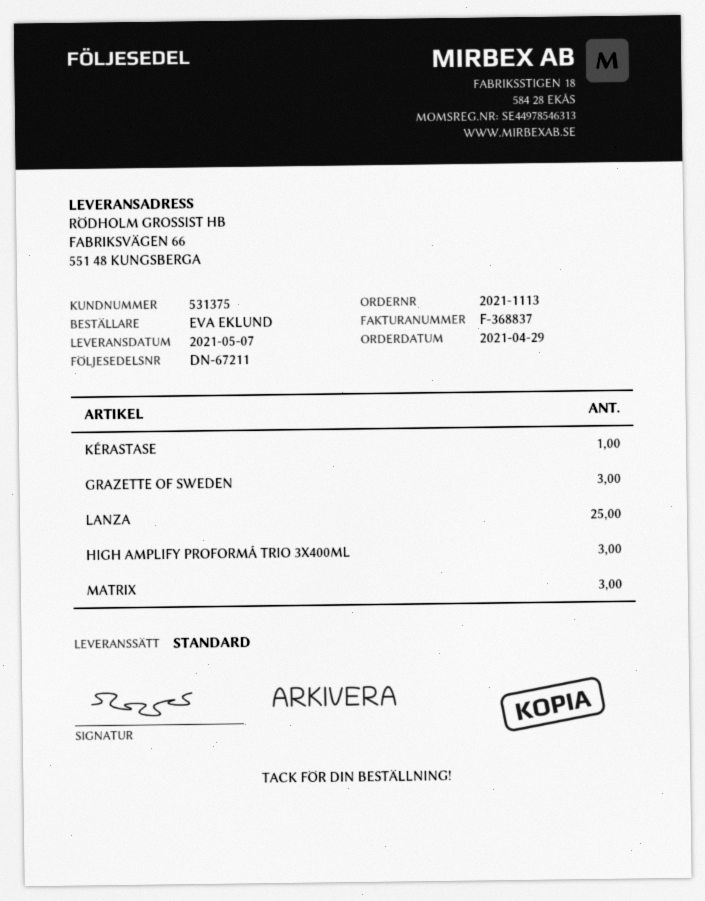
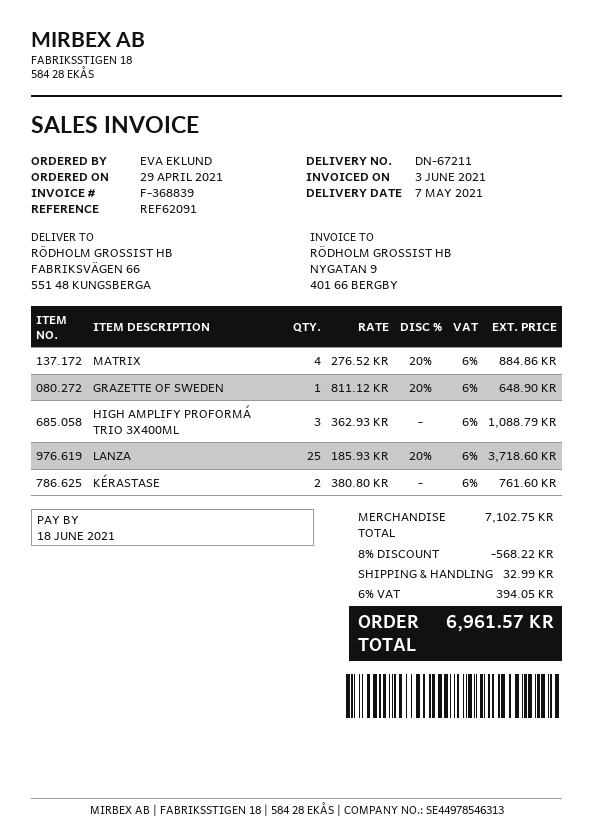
invoice number: F-368837 -> F-368839
KÉRASTASE: 1 -> 2
GRAZETTE OF SWEDEN: 3 -> 1
MATRIX: 3 -> 4

